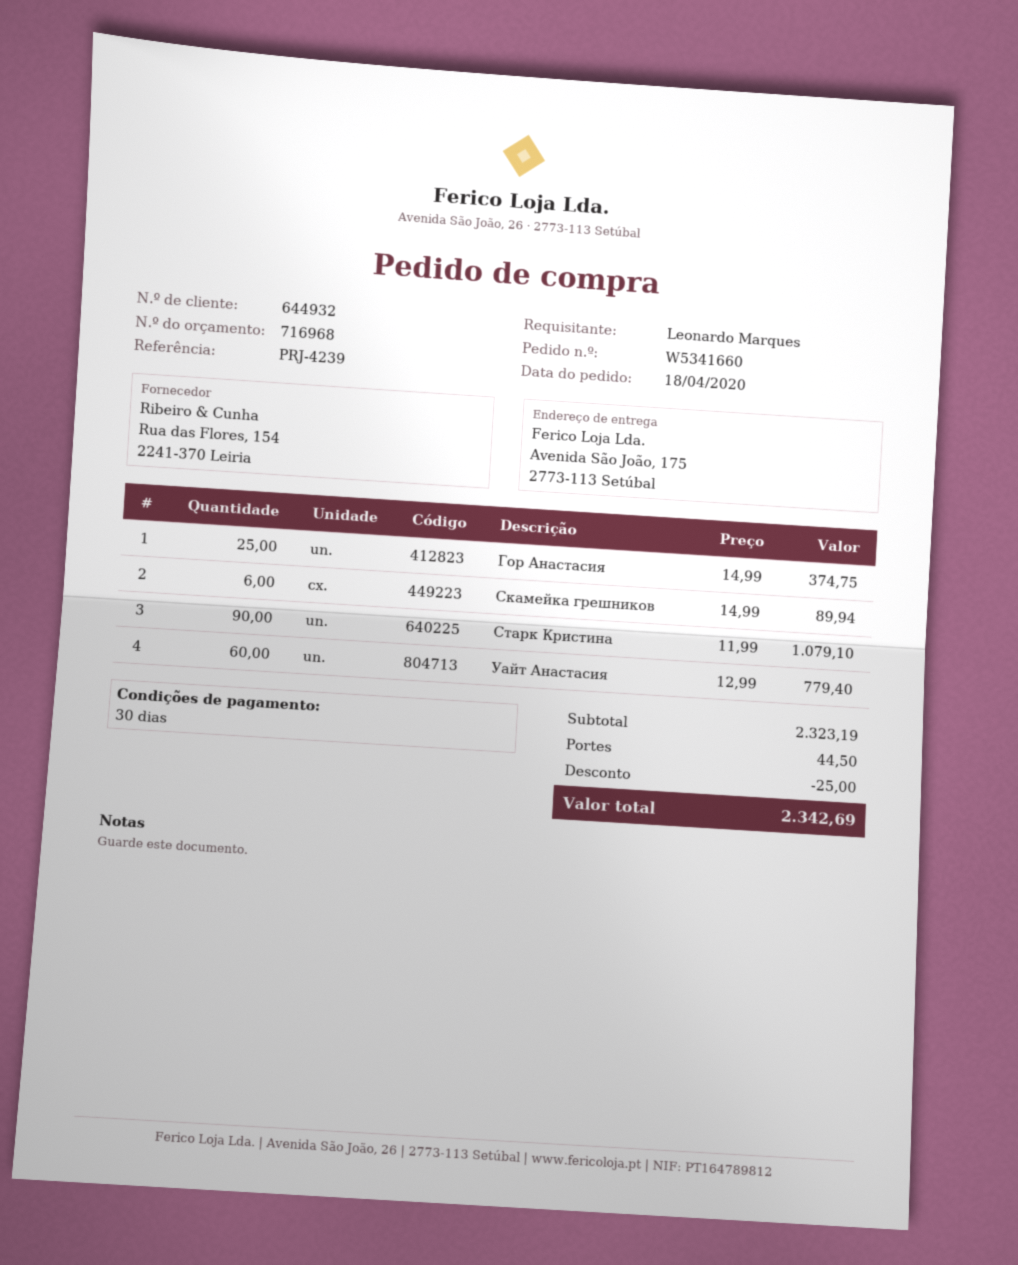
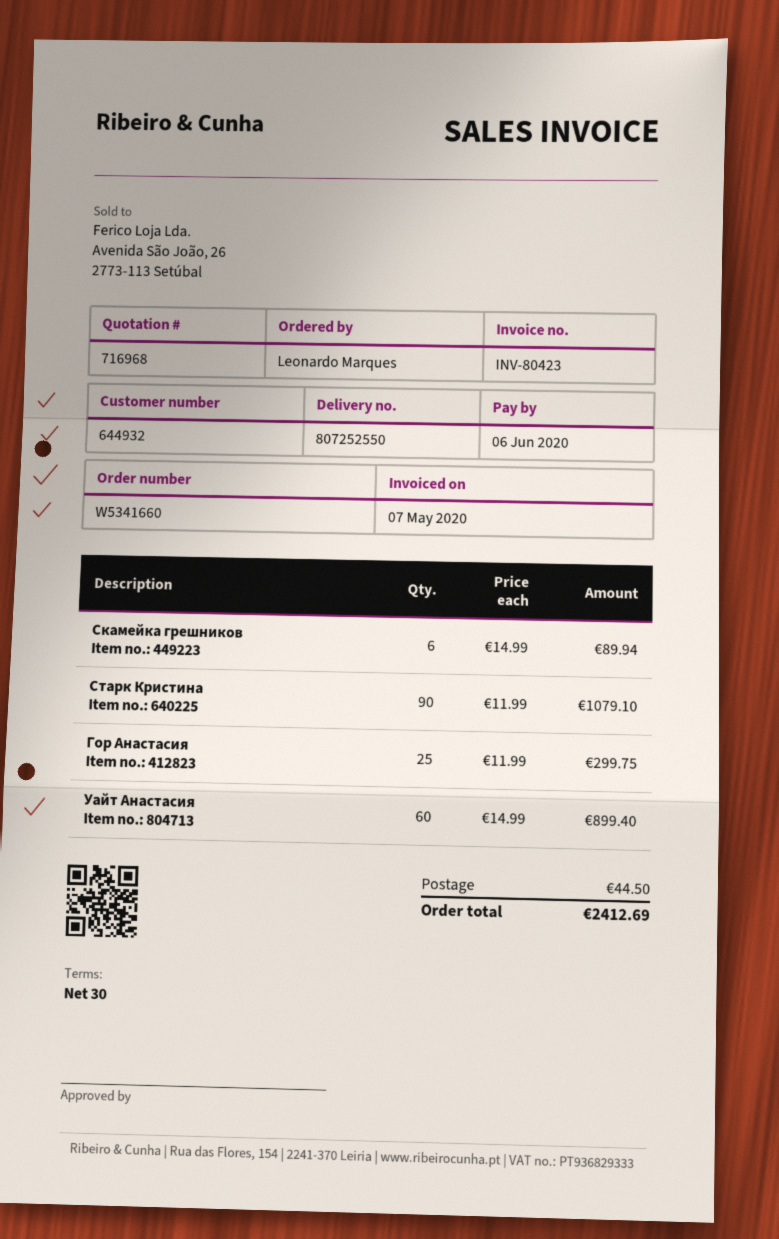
Гор Анастасия: 25 x 14.99 = 374.75 -> 25 x 11.99 = 299.75
Уайт Анастасия: 60 x 12.99 = 779.40 -> 60 x 14.99 = 899.40
discount: 25.00 -> none
total: 2342.69 -> 2412.69

